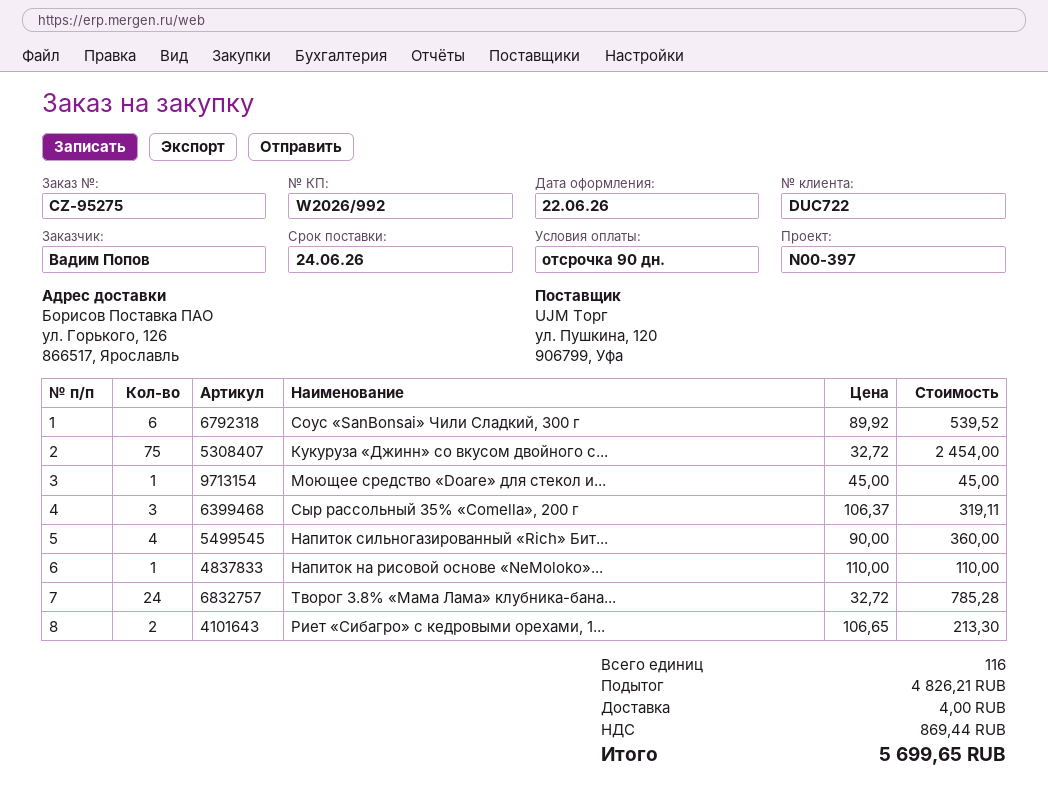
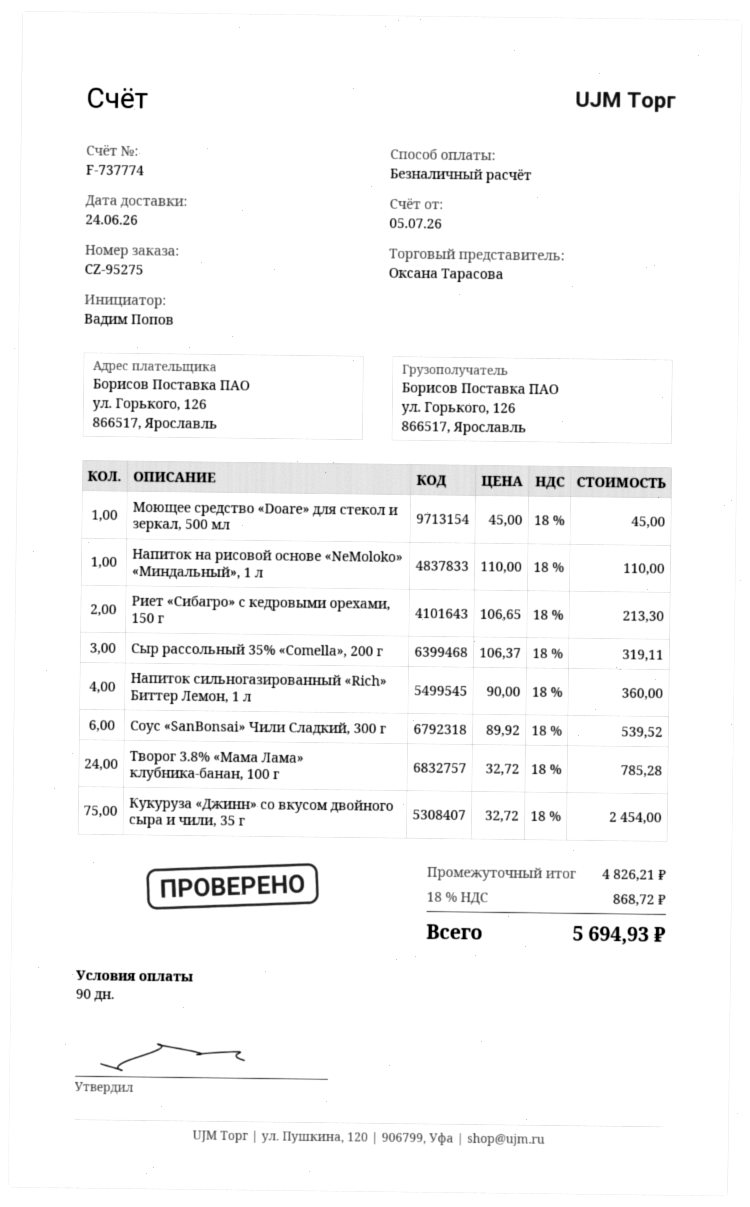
shipping: 4.00 -> none
tax: 869.44 -> 868.72
total: 5699.65 -> 5694.93

